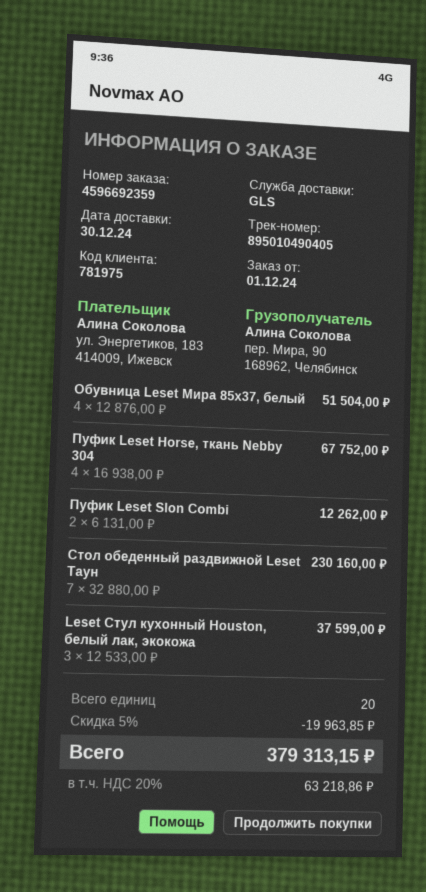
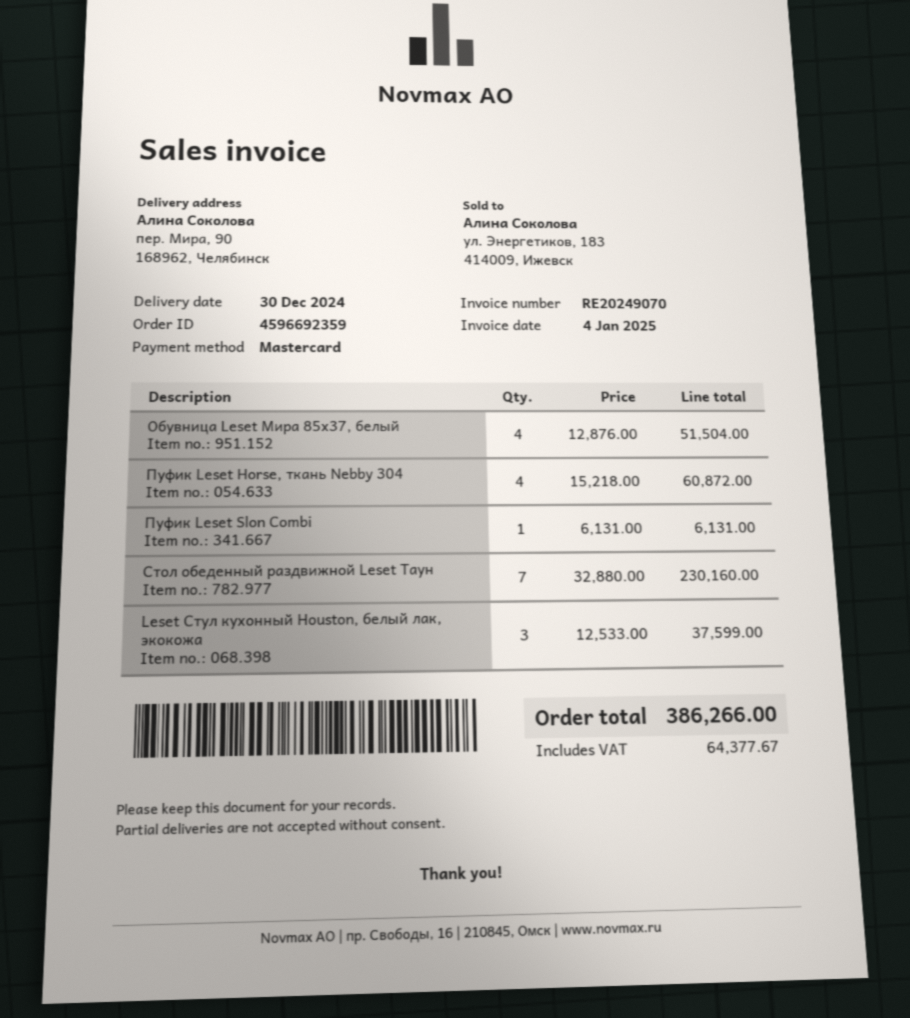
Пуфик Leset Horse, ткань Nebby 304: 4 x 16938.00 = 67752.00 -> 4 x 15218.00 = 60872.00
Пуфик Leset Slon Combi: 2 x 6131.00 = 12262.00 -> 1 x 6131.00 = 6131.00
discount: 5% = 19963.85 -> none
tax: 63218.86 -> 64377.67
total: 379313.15 -> 386266.00

